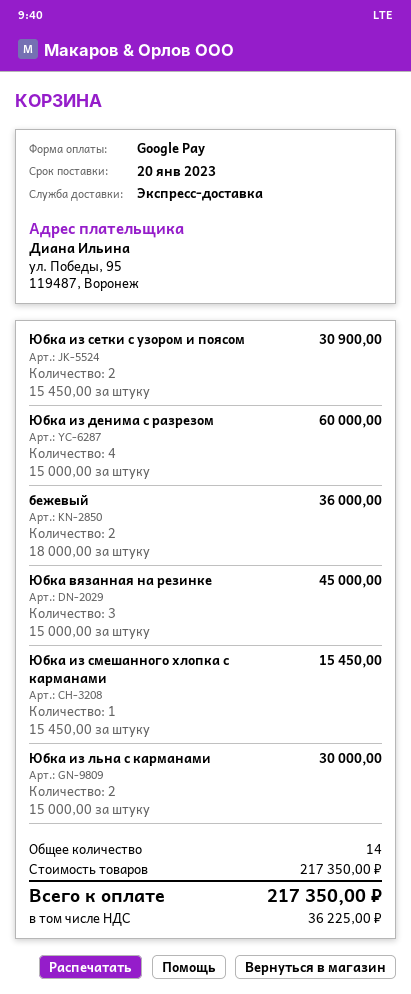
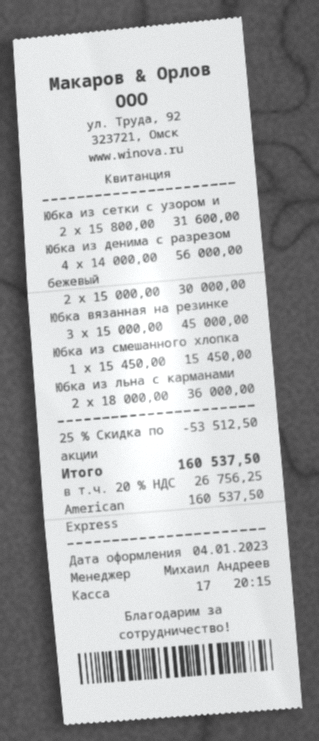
payment method: Google Pay -> American Express
Юбка из сетки с узором и поясом: 2 x 15450.00 = 30900.00 -> 2 x 15800.00 = 31600.00
Юбка из денима с разрезом: 4 x 15000.00 = 60000.00 -> 4 x 14000.00 = 56000.00
бежевый: 2 x 18000.00 = 36000.00 -> 2 x 15000.00 = 30000.00
Юбка из льна с карманами: 2 x 15000.00 = 30000.00 -> 2 x 18000.00 = 36000.00
discount: none -> 25% = 53512.50
tax: 36225.00 -> 26756.25
total: 217350.00 -> 160537.50

